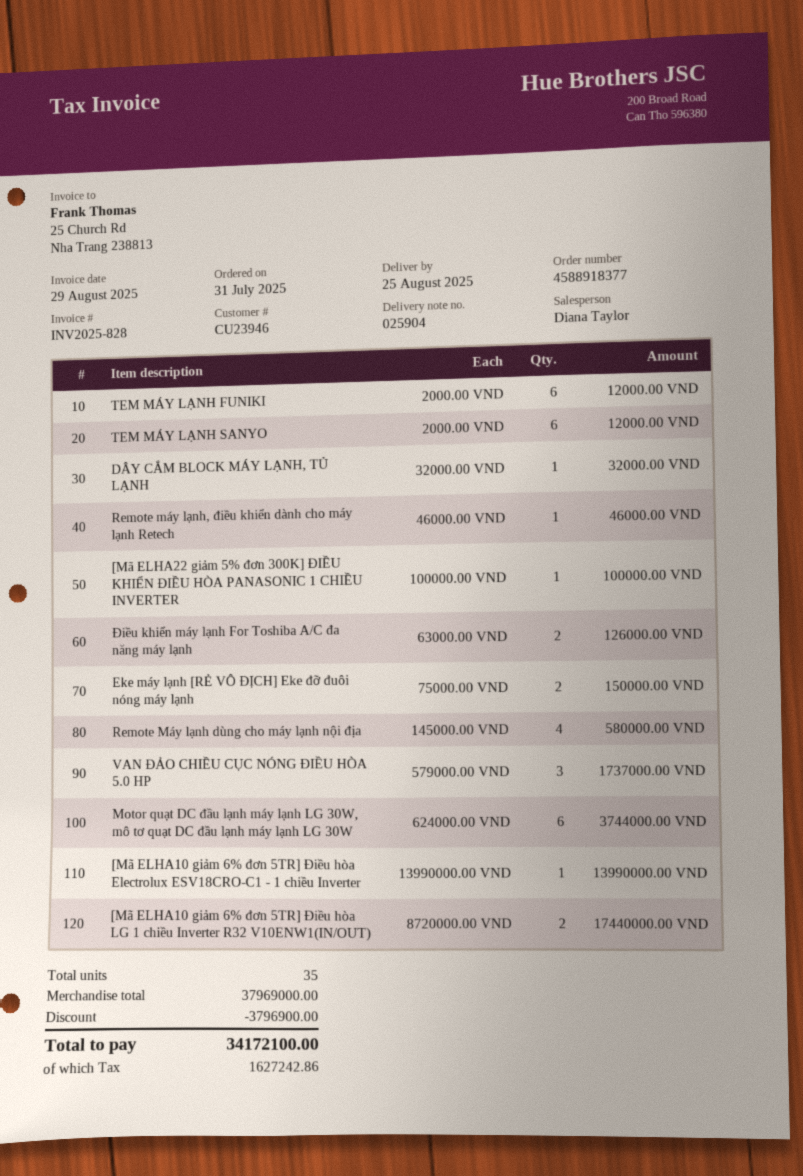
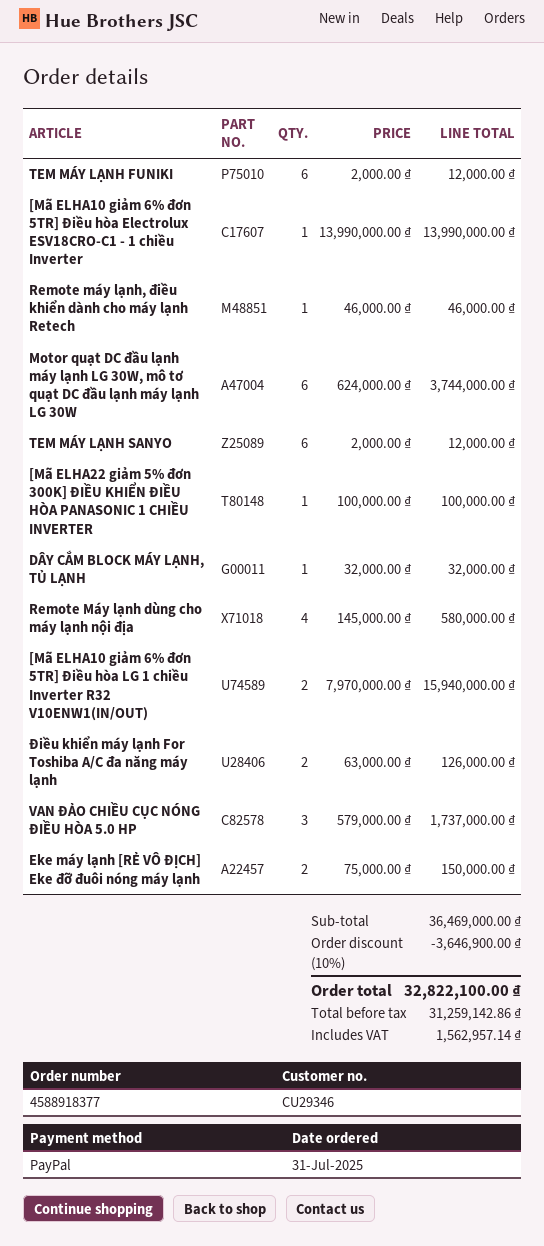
customer number: CU23946 -> CU29346
[Mã ELHA10 giảm 6% đơn 5TR] Điều hòa LG 1 chiều Inverter R32 V10ENW1(IN/OUT): 2 x 8720000.00 = 17440000.00 -> 2 x 7970000.00 = 15940000.00
subtotal: 37969000.00 -> 36469000.00
discount: 3796900.00 -> 3646900.00
tax: 1627242.86 -> 1562957.14
total: 34172100.00 -> 32822100.00

